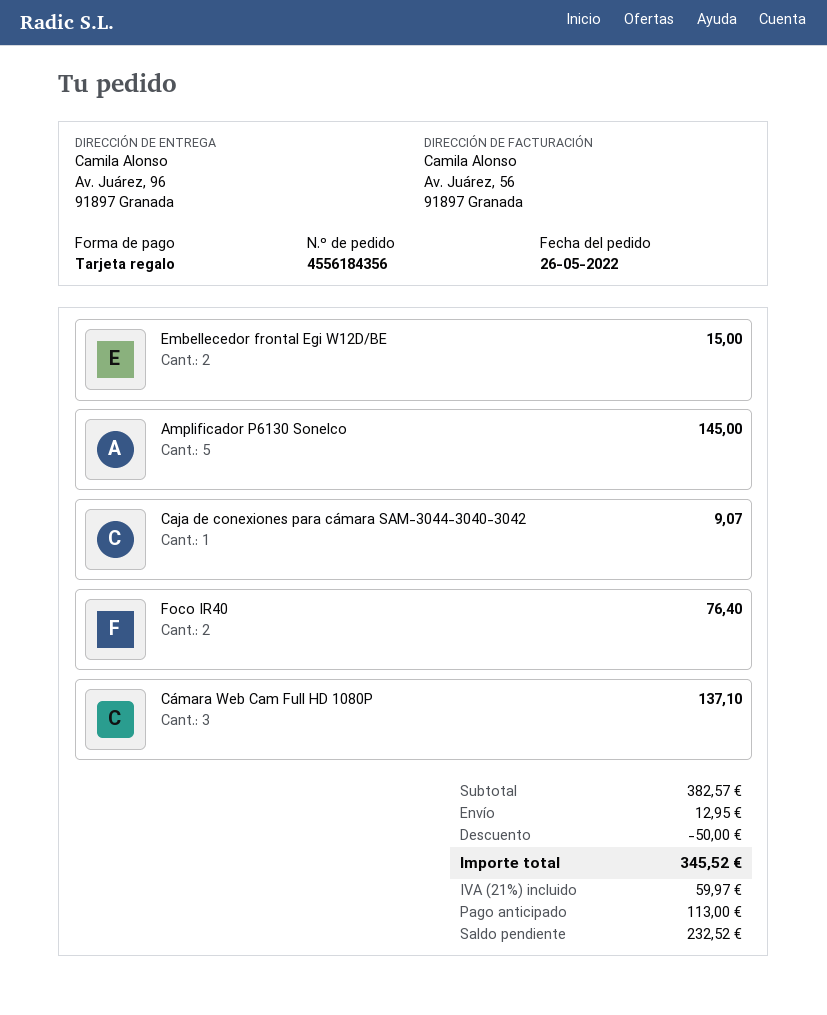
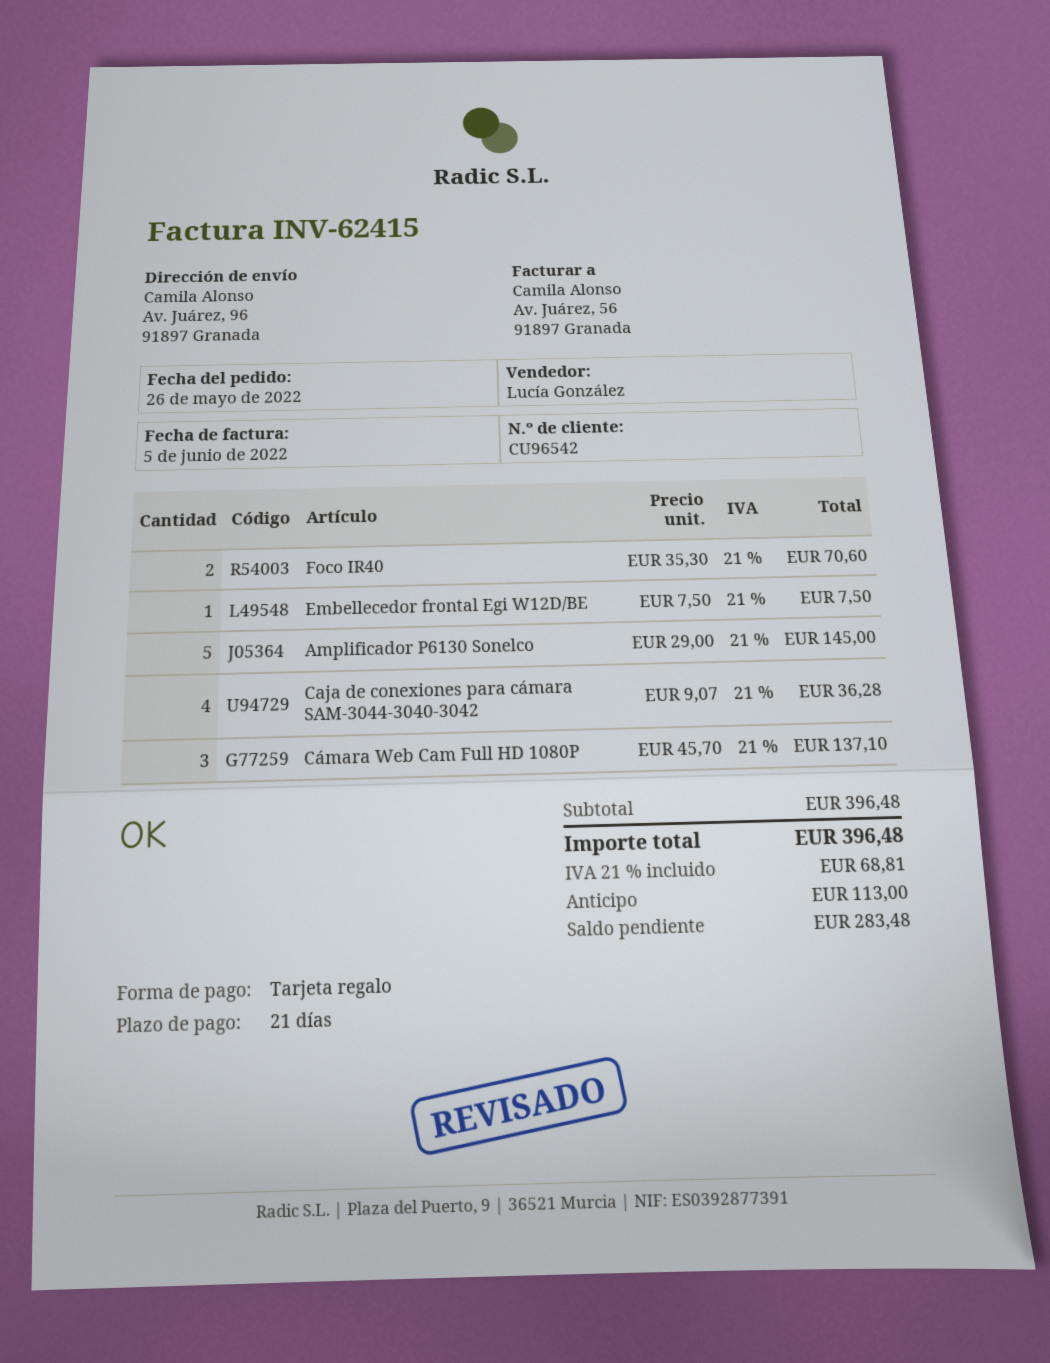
Embellecedor frontal Egi W12D/BE: 2 for 15.00 -> 1 for 7.50
Caja de conexiones para cámara SAM-3044-3040-3042: 1 for 9.07 -> 4 for 36.28
Foco IR40: 2 for 76.40 -> 2 for 70.60
subtotal: 382.57 -> 396.48
discount: 50.00 -> none
shipping: 12.95 -> none
tax: 21% = 59.97 -> 21% = 68.81
total: 345.52 -> 396.48
balance: 232.52 -> 283.48

